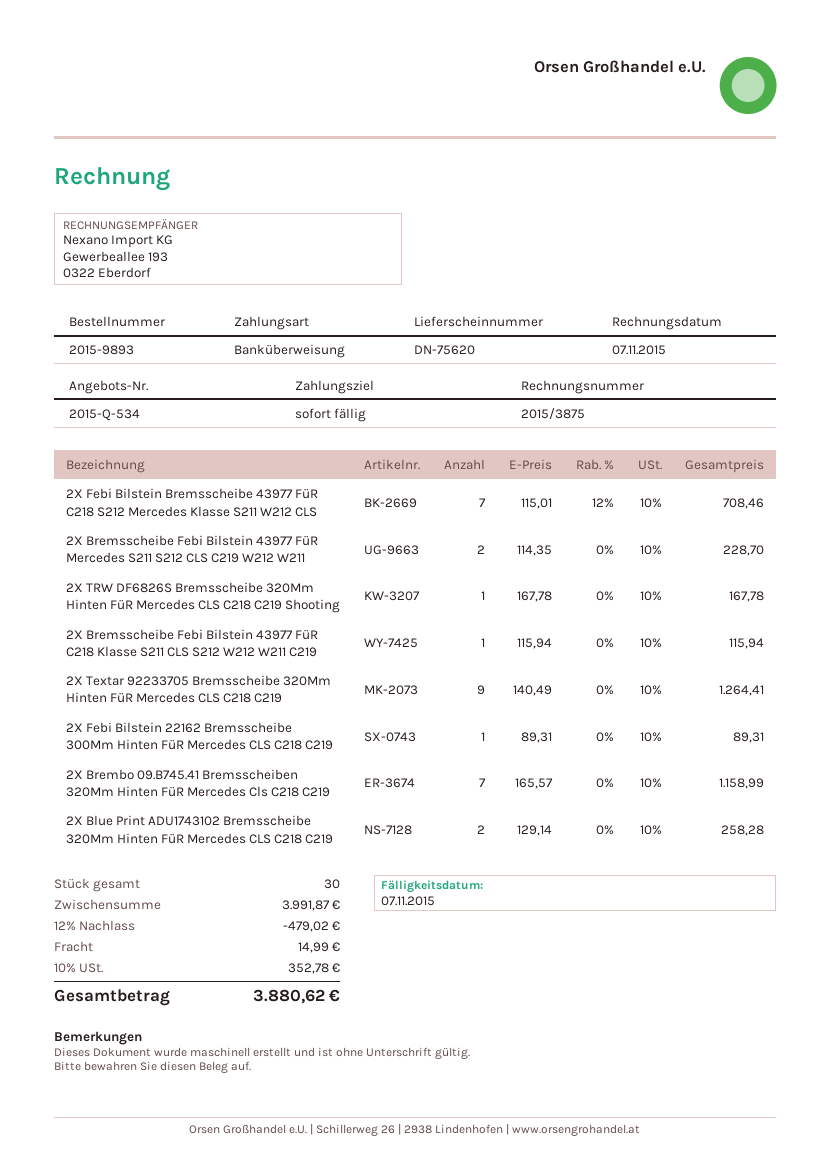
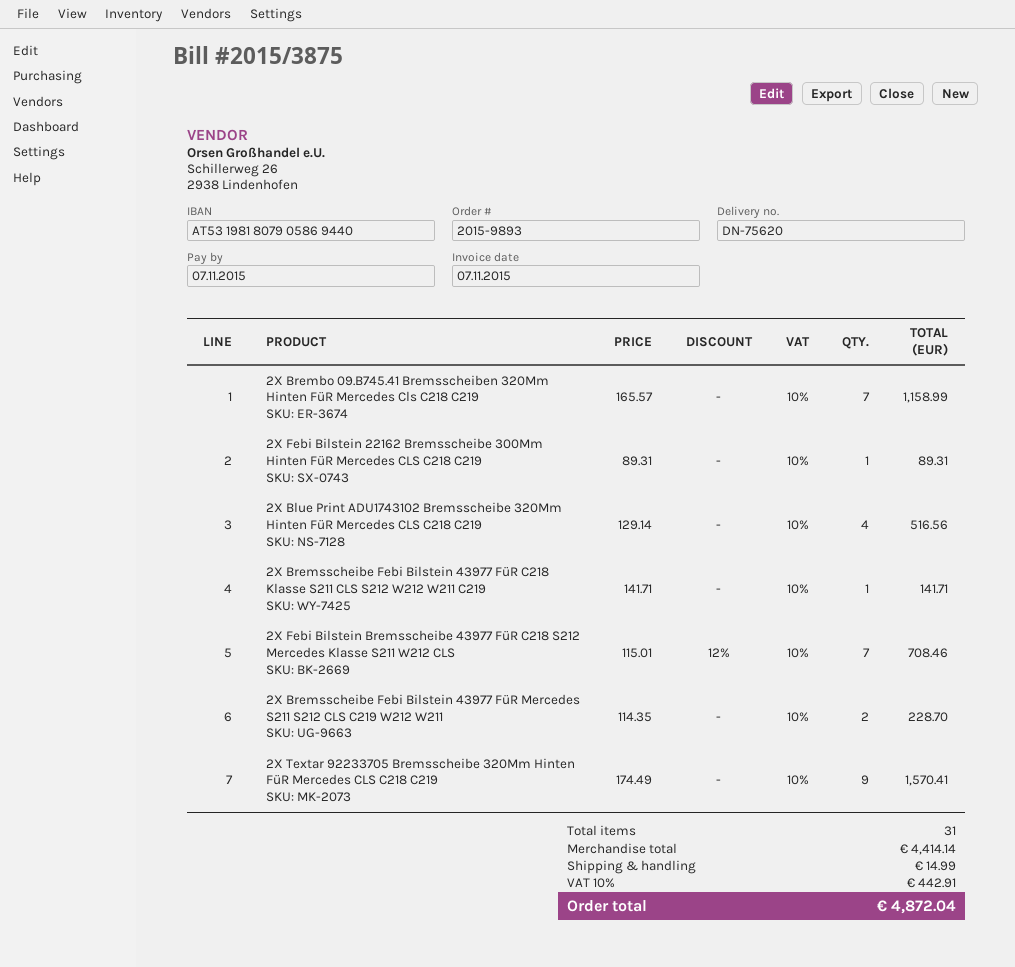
2X TRW DF6826S Bremsscheibe 320Mm Hinten FüR Mercedes CLS C218 C219 Shooting: 1 x 167.78 = 167.78 -> none
2X Bremsscheibe Febi Bilstein 43977 FüR C218 Klasse S211 CLS S212 W212 W211 C219: 1 x 115.94 = 115.94 -> 1 x 141.71 = 141.71
2X Textar 92233705 Bremsscheibe 320Mm Hinten FüR Mercedes CLS C218 C219: 9 x 140.49 = 1264.41 -> 9 x 174.49 = 1570.41
2X Blue Print ADU1743102 Bremsscheibe 320Mm Hinten FüR Mercedes CLS C218 C219: 2 x 129.14 = 258.28 -> 4 x 129.14 = 516.56
total quantity: 30 -> 31
subtotal: 3991.87 -> 4414.14
discount: 12% = 479.02 -> none
tax: 10% = 352.78 -> 10% = 442.91
total: 3880.62 -> 4872.04

